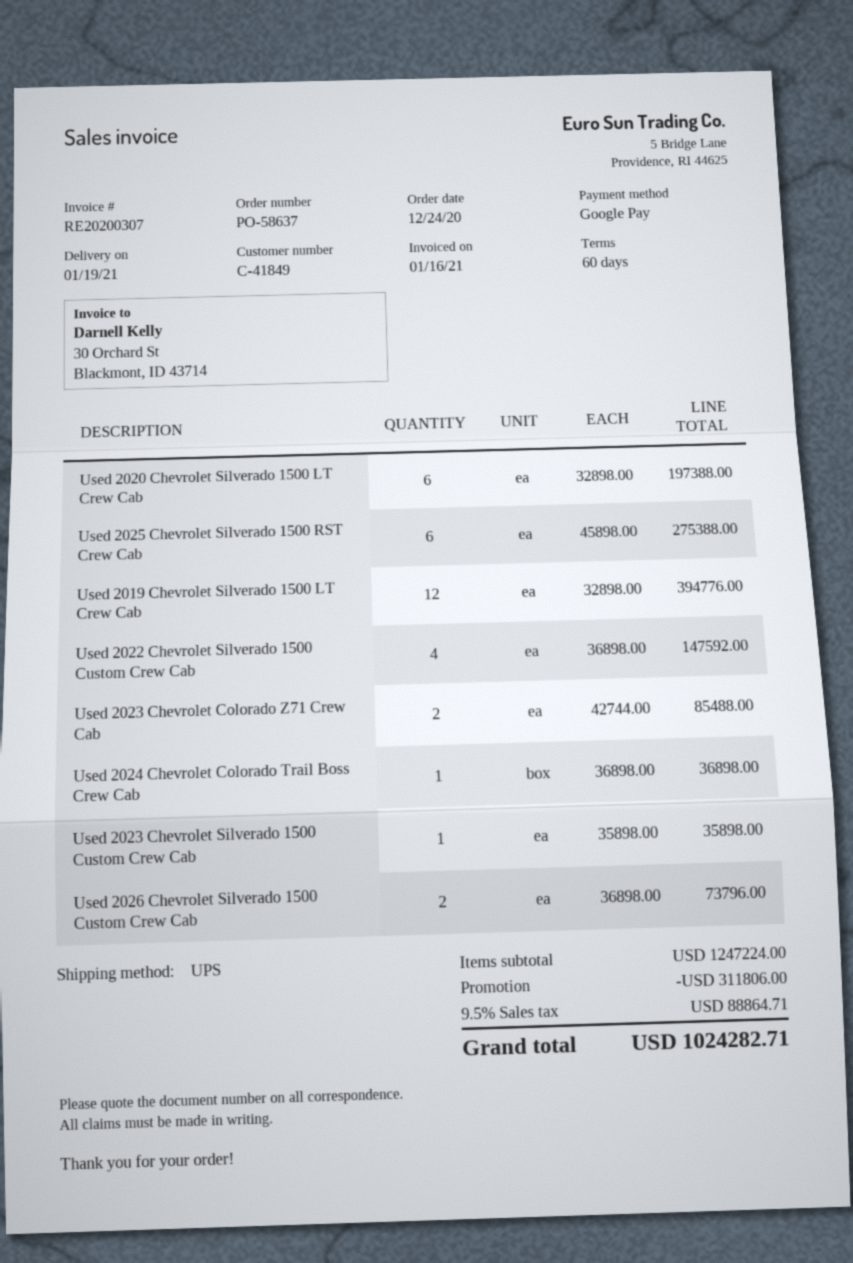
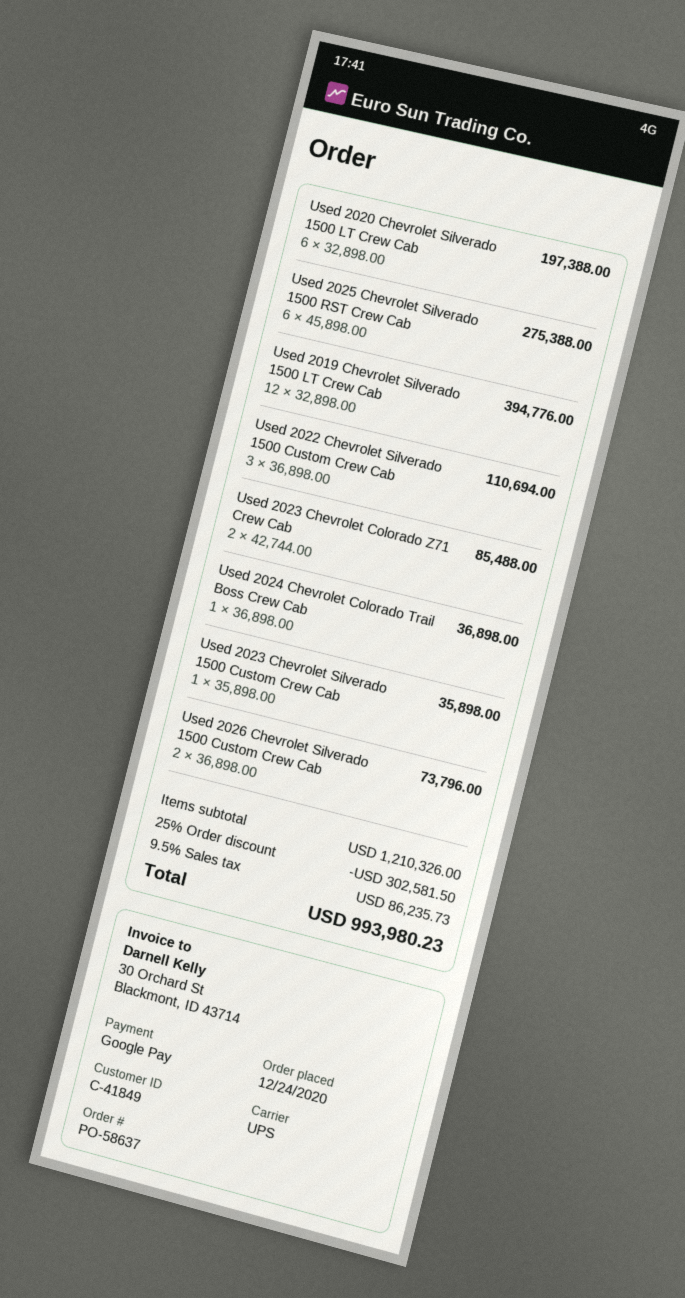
Used 2022 Chevrolet Silverado 1500 Custom Crew Cab: 4 x 36898.00 = 147592.00 -> 3 x 36898.00 = 110694.00
subtotal: 1247224.00 -> 1210326.00
discount: 311806.00 -> 302581.50
tax: 9.5% = 88864.71 -> 9.5% = 86235.73
total: 1024282.71 -> 993980.23

